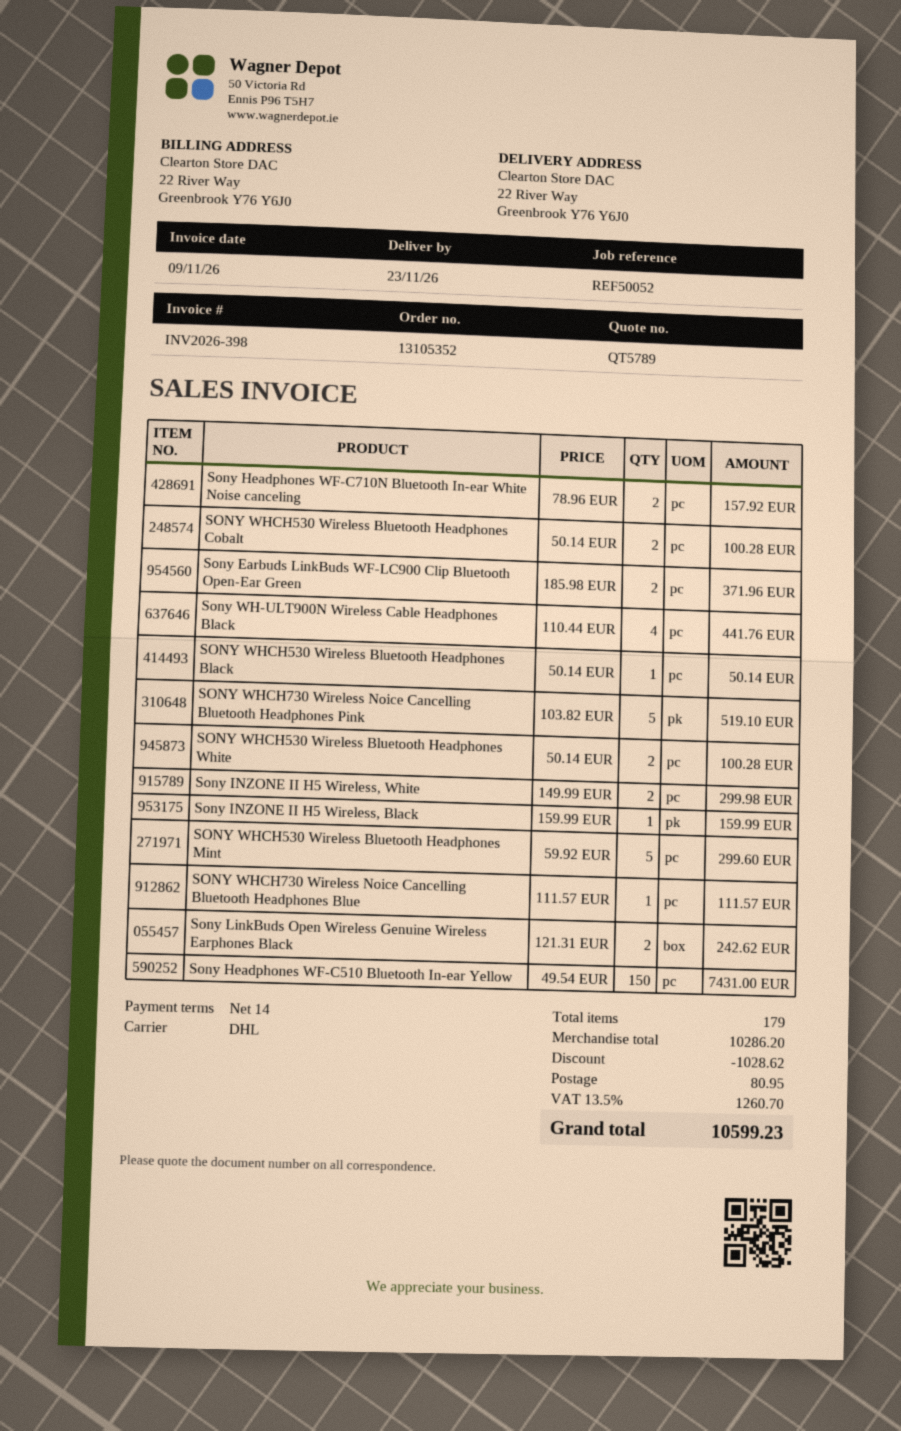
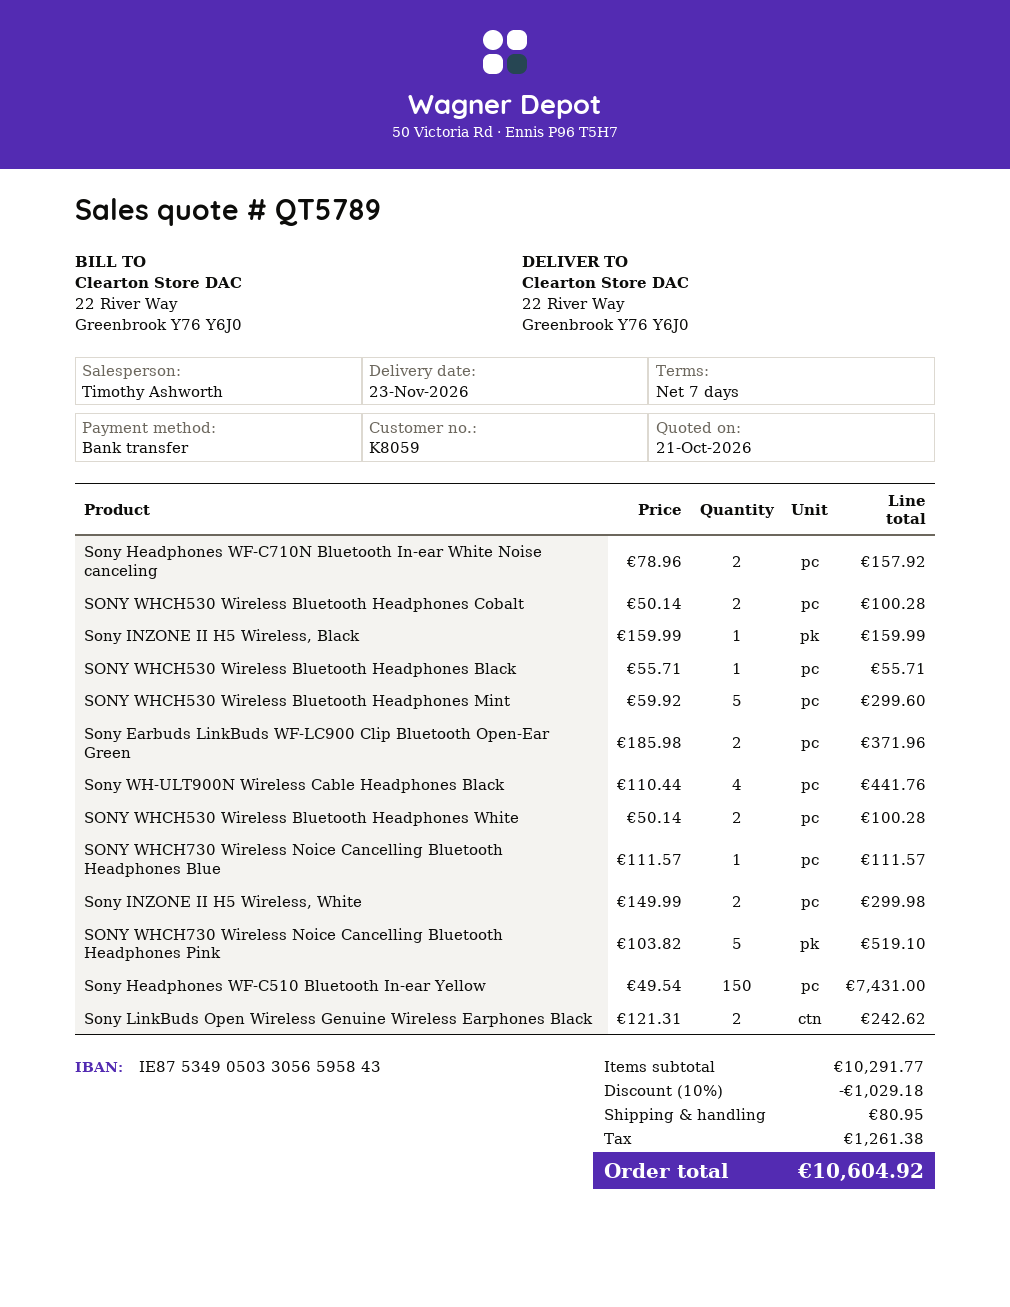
payment terms: 14 days -> 7 days
SONY WHCH530 Wireless Bluetooth Headphones Black: 1 x 50.14 = 50.14 -> 1 x 55.71 = 55.71
subtotal: 10286.20 -> 10291.77
discount: 1028.62 -> 1029.18
tax: 1260.70 -> 1261.38
total: 10599.23 -> 10604.92

